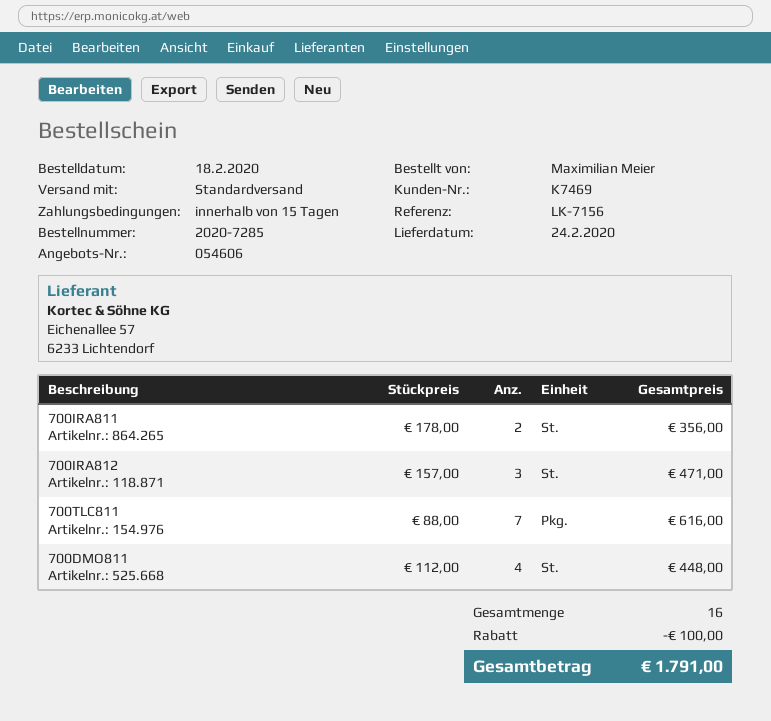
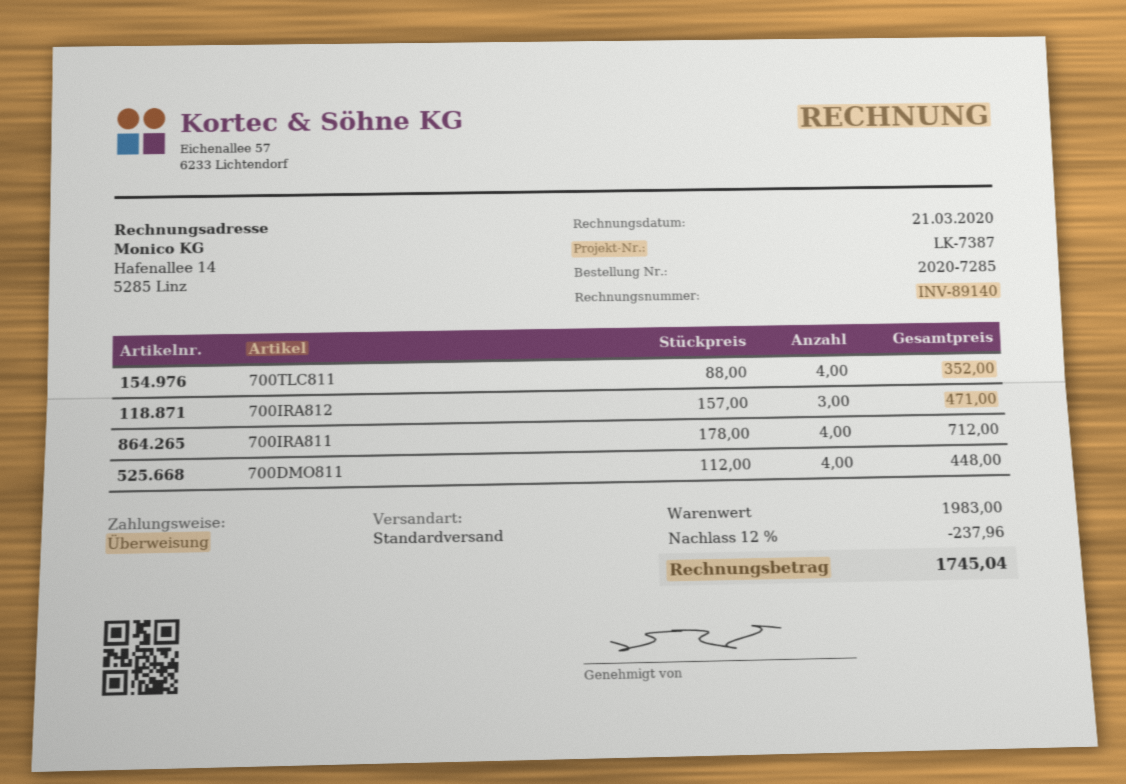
reference: LK-7156 -> LK-7387
700IRA811: 2 x 178.00 = 356.00 -> 4 x 178.00 = 712.00
700TLC811: 7 x 88.00 = 616.00 -> 4 x 88.00 = 352.00
discount: 100.00 -> 237.96
total: 1791.00 -> 1745.04

